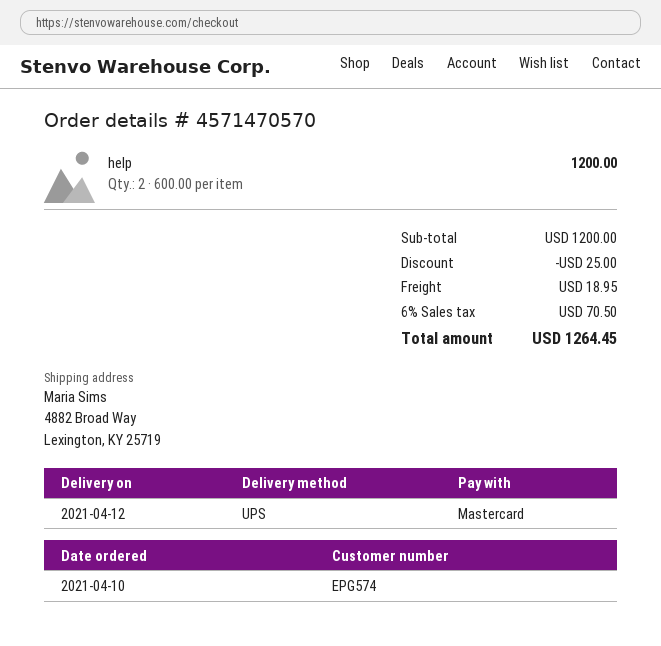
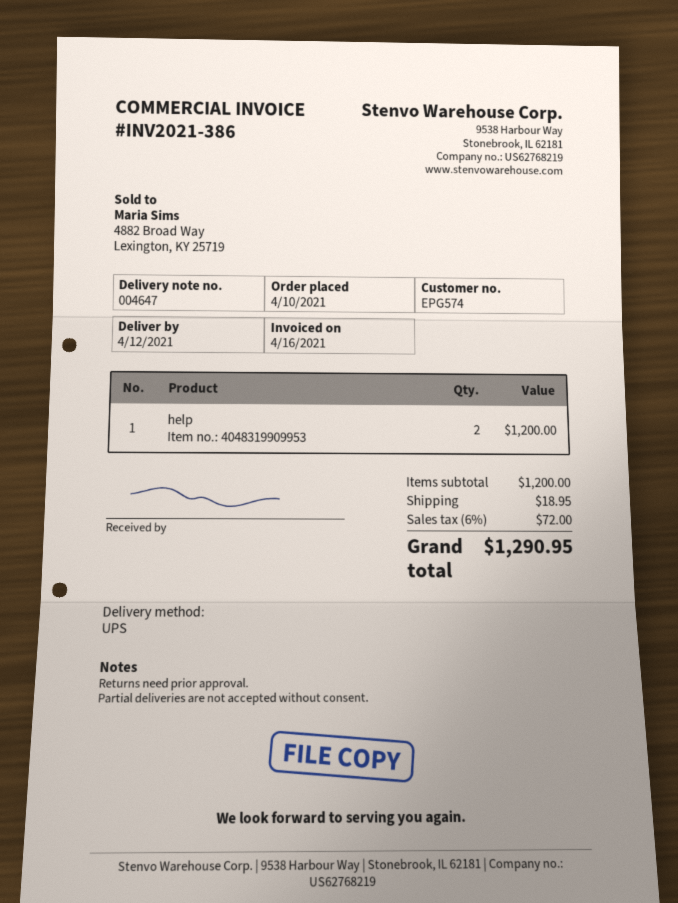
discount: 25.00 -> none
tax: 6% = 70.50 -> 6% = 72.00
total: 1264.45 -> 1290.95

